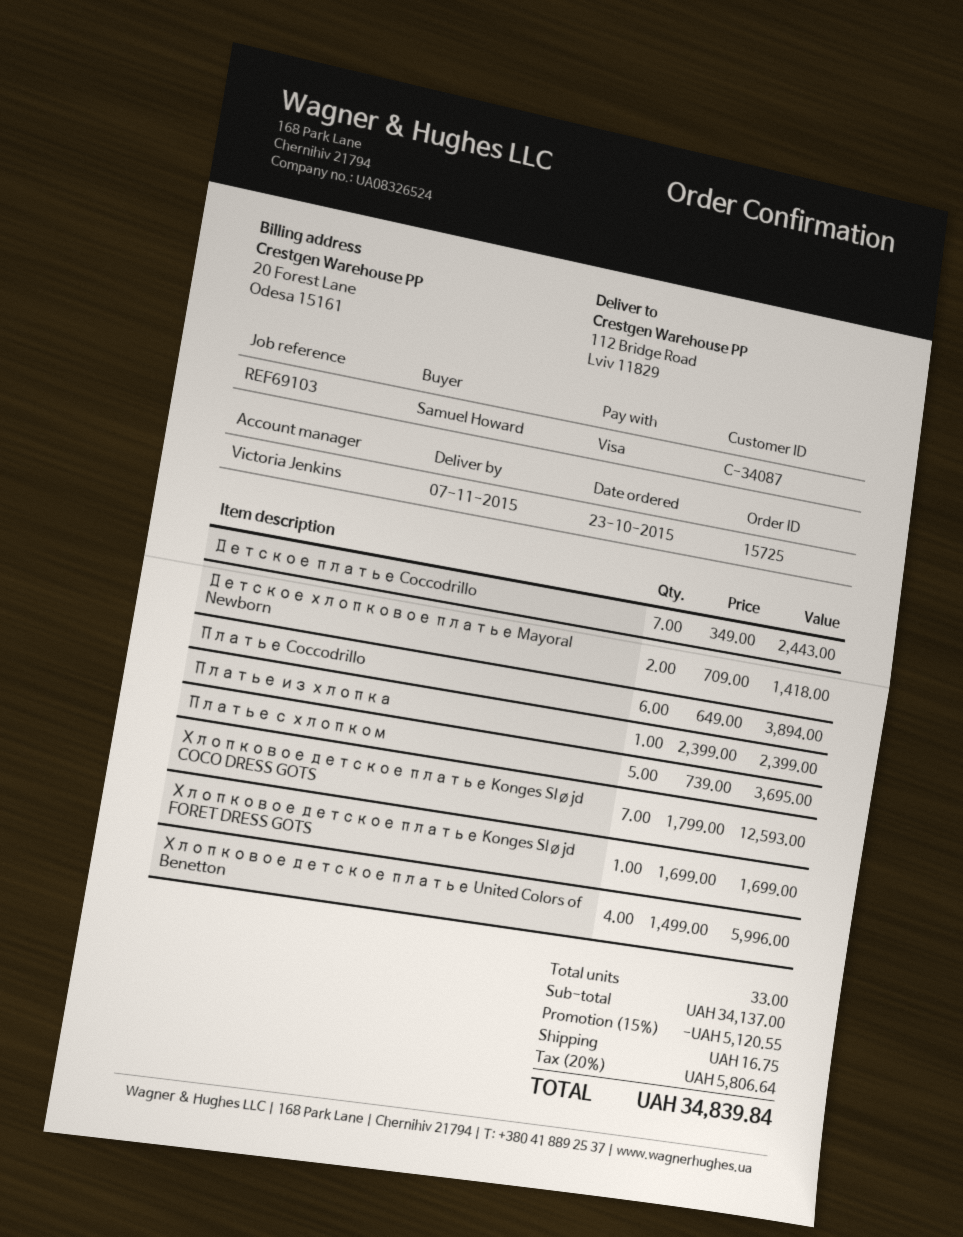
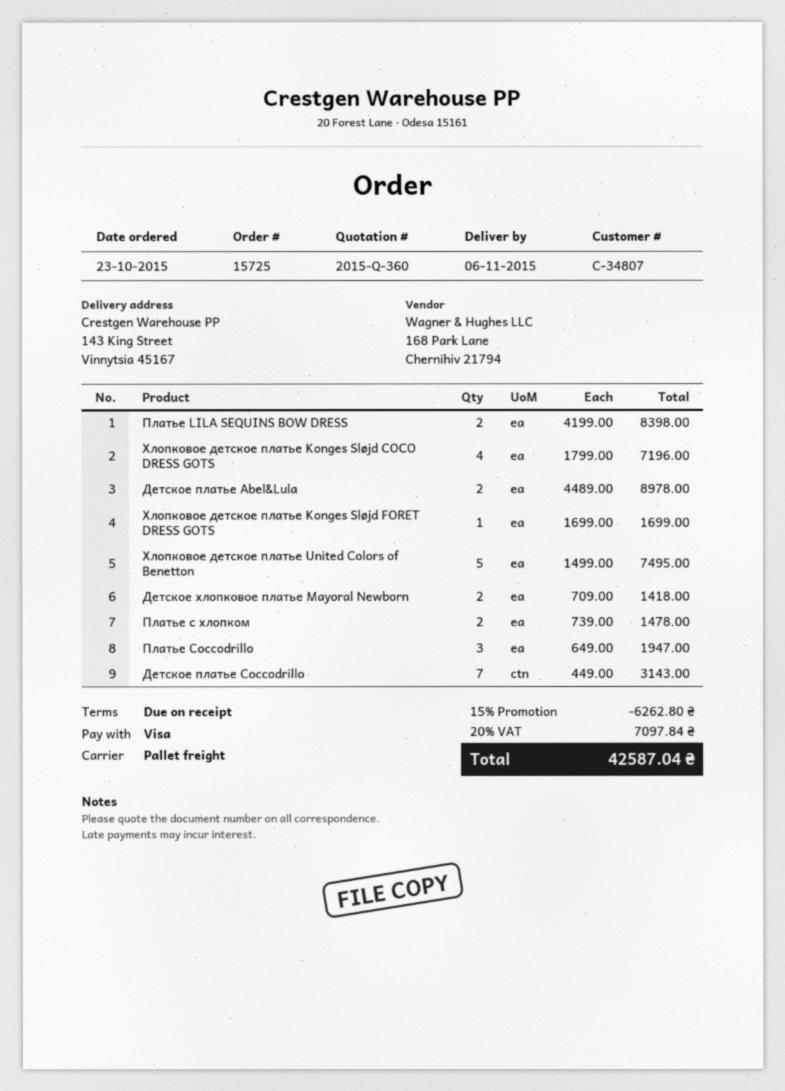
delivery date: 2015-11-07 -> 2015-11-06
customer number: C-34087 -> C-34807
ship to: 112 Bridge Road, Lviv 11829 -> 143 King Street, Vinnytsia 45167
Детское платье Coccodrillo: 7 x 349.00 = 2443.00 -> 7 x 449.00 = 3143.00
Платье Coccodrillo: 6 x 649.00 = 3894.00 -> 3 x 649.00 = 1947.00
Платье из хлопка: 1 x 2399.00 = 2399.00 -> none
Платье с хлопком: 5 x 739.00 = 3695.00 -> 2 x 739.00 = 1478.00
Хлопковое детское платье Konges Sløjd COCO DRESS GOTS: 7 x 1799.00 = 12593.00 -> 4 x 1799.00 = 7196.00
Хлопковое детское платье United Colors of Benetton: 4 x 1499.00 = 5996.00 -> 5 x 1499.00 = 7495.00
Платье LILA SEQUINS BOW DRESS: none -> 2 x 4199.00 = 8398.00
Детское платье Abel&Lula: none -> 2 x 4489.00 = 8978.00
discount: 15% = 5120.55 -> 15% = 6262.80
shipping: 16.75 -> none
tax: 20% = 5806.64 -> 20% = 7097.84
total: 34839.84 -> 42587.04

